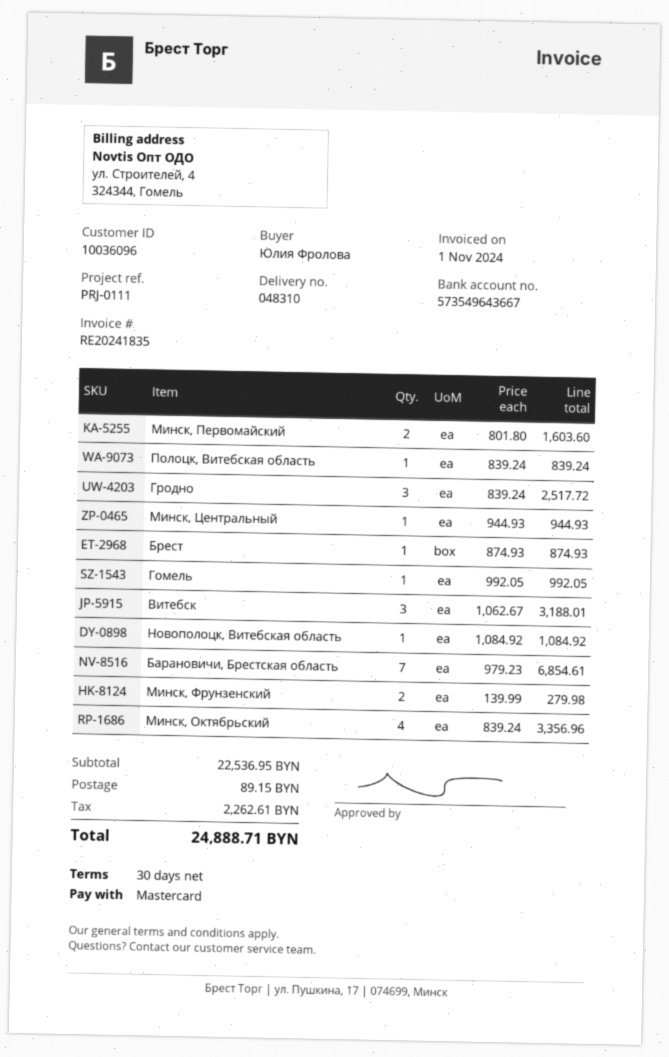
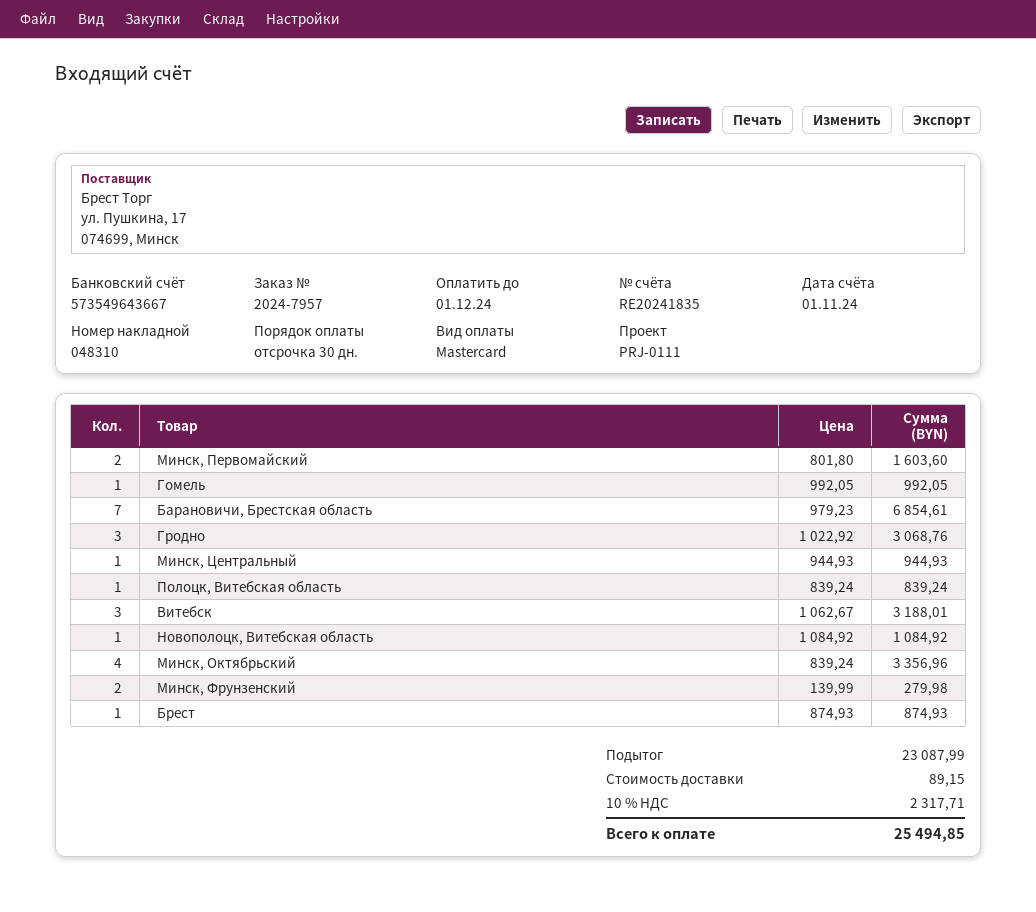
Гродно: 3 x 839.24 = 2517.72 -> 3 x 1022.92 = 3068.76
subtotal: 22536.95 -> 23087.99
tax: 2262.61 -> 2317.71
total: 24888.71 -> 25494.85

